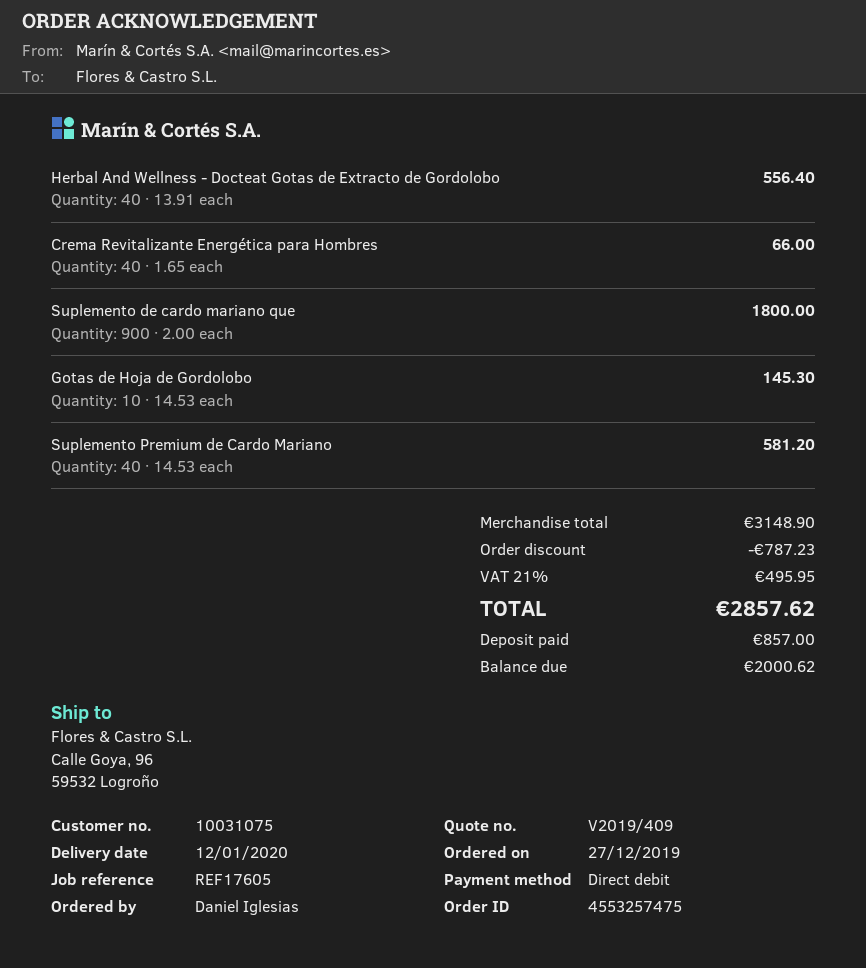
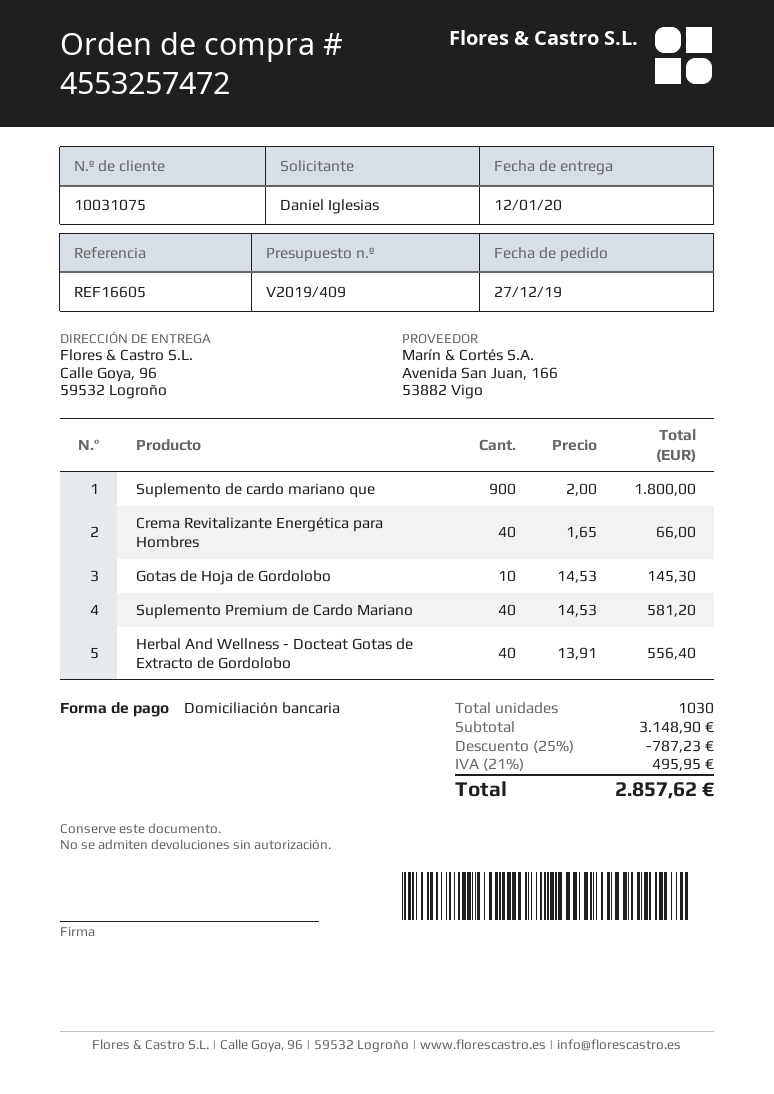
order number: 4553257475 -> 4553257472
reference: REF17605 -> REF16605

